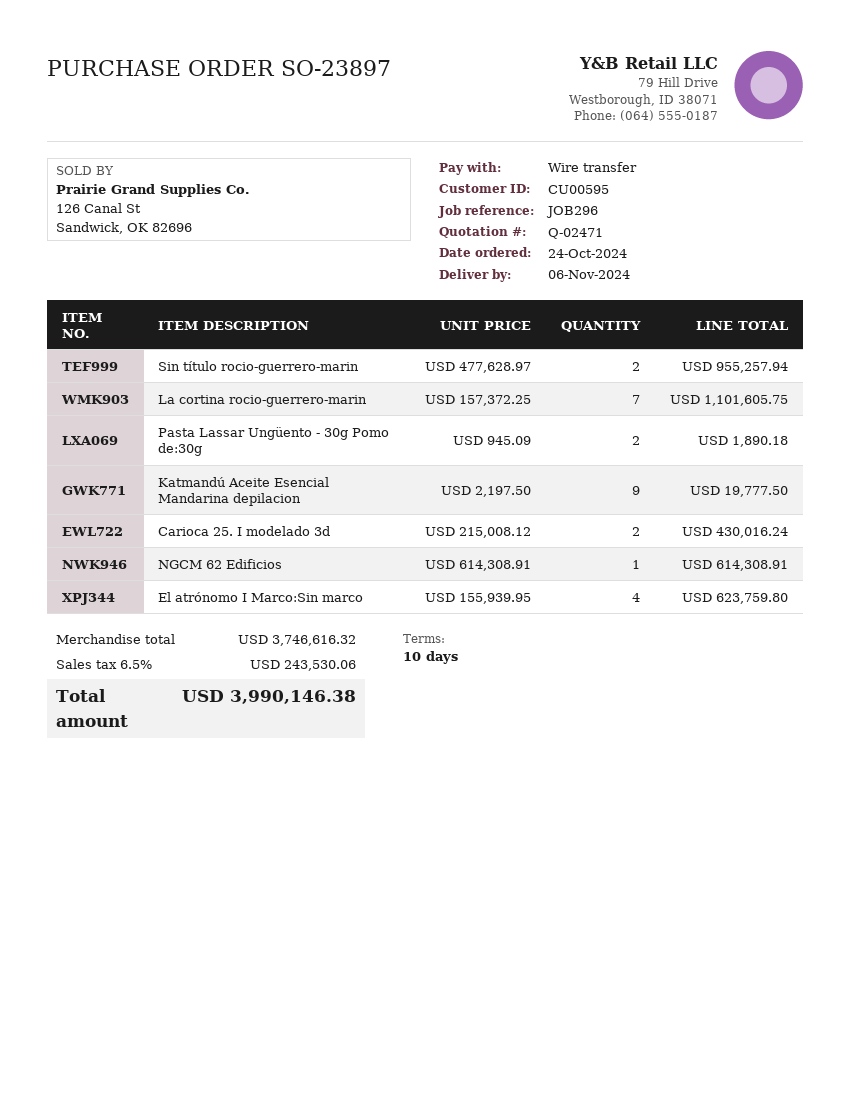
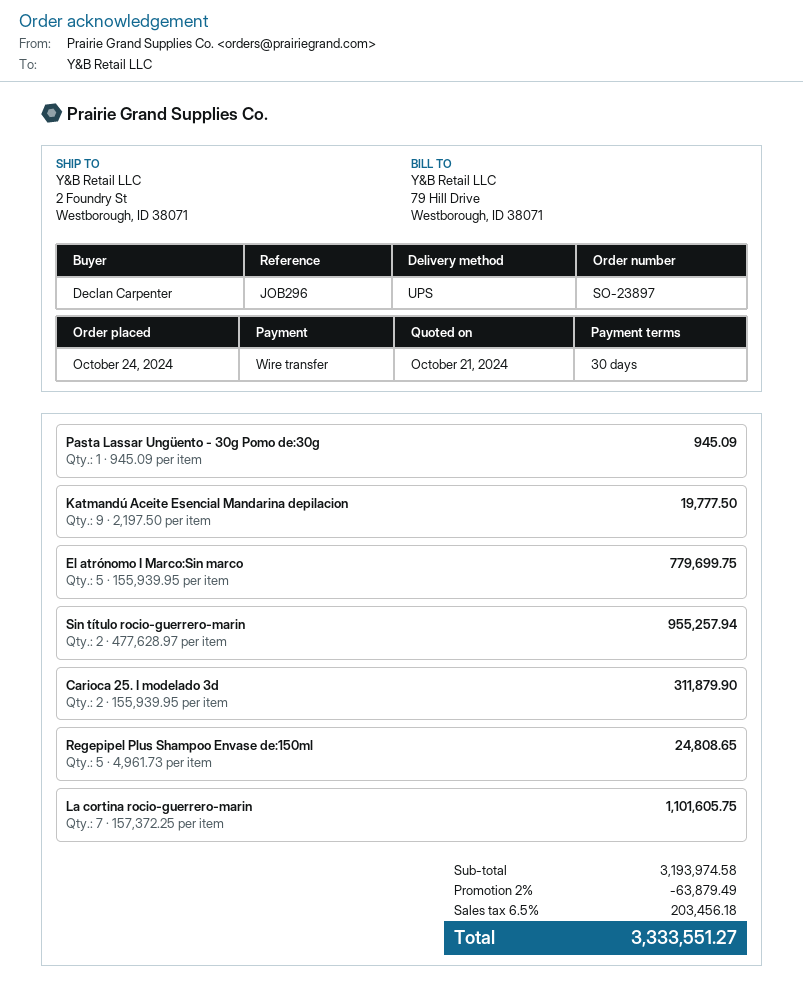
payment terms: 10 days -> 30 days
Pasta Lassar Ungüento - 30g Pomo de:30g: 2 x 945.09 = 1890.18 -> 1 x 945.09 = 945.09
Carioca 25. I modelado 3d: 2 x 215008.12 = 430016.24 -> 2 x 155939.95 = 311879.90
NGCM 62 Edificios: 1 x 614308.91 = 614308.91 -> none
El atrónomo I Marco:Sin marco: 4 x 155939.95 = 623759.80 -> 5 x 155939.95 = 779699.75
Regepipel Plus Shampoo Envase de:150ml: none -> 5 x 4961.73 = 24808.65
subtotal: 3746616.32 -> 3193974.58
discount: none -> 2% = 63879.49
tax: 6.5% = 243530.06 -> 6.5% = 203456.18
total: 3990146.38 -> 3333551.27

